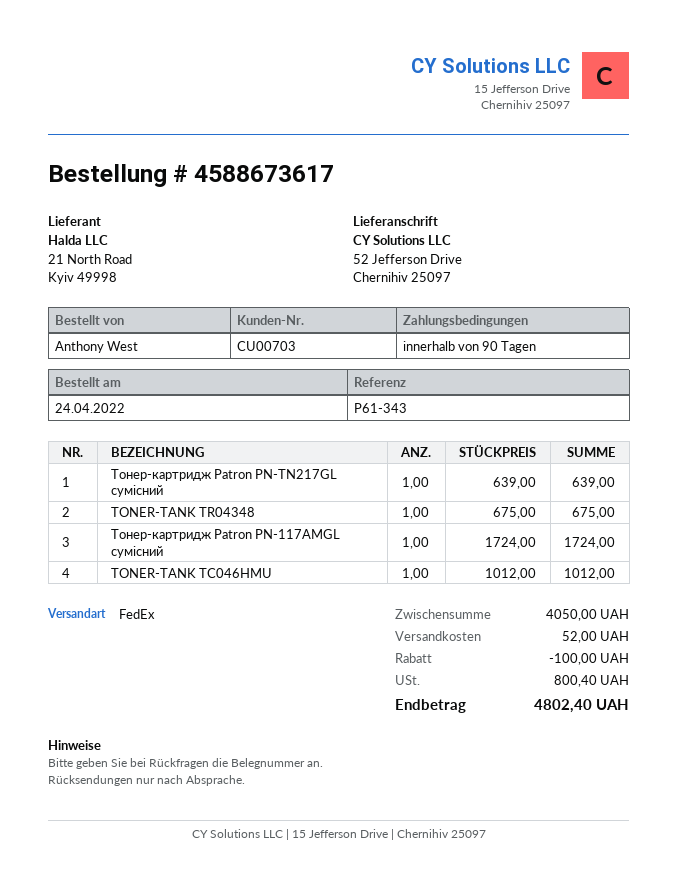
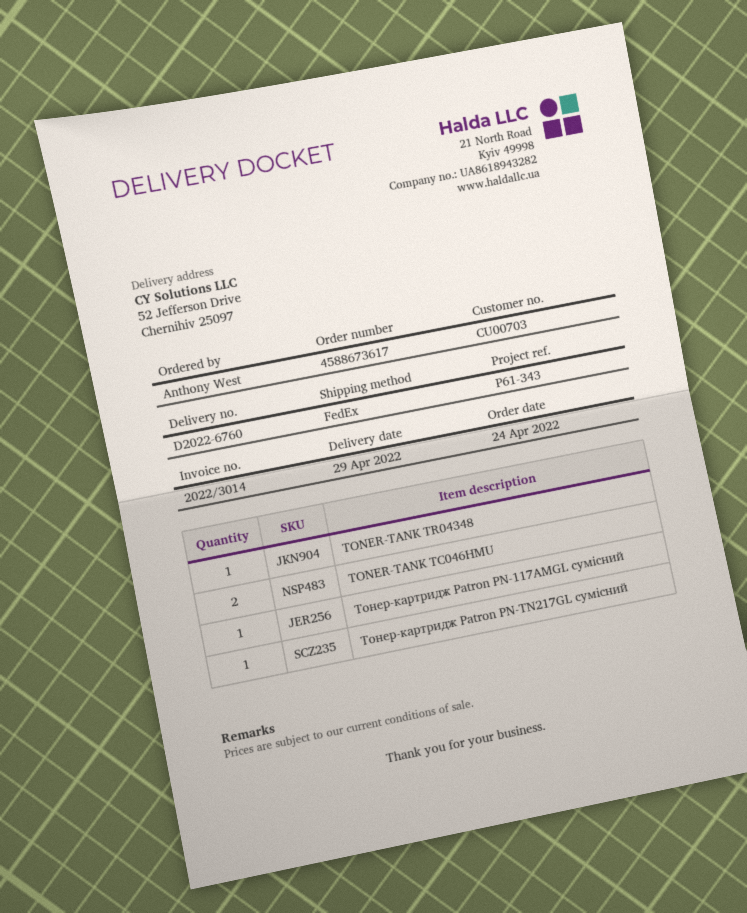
TONER-TANK TC046HMU: 1 -> 2

